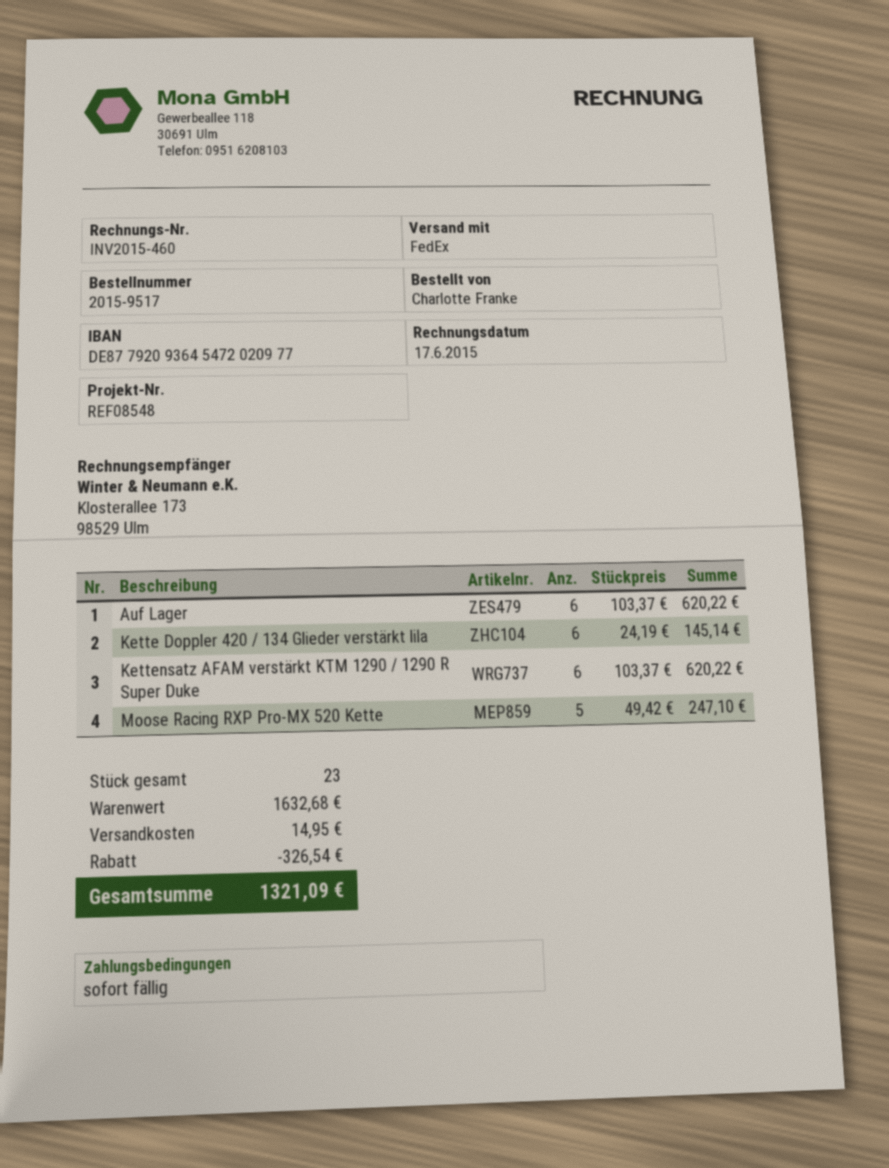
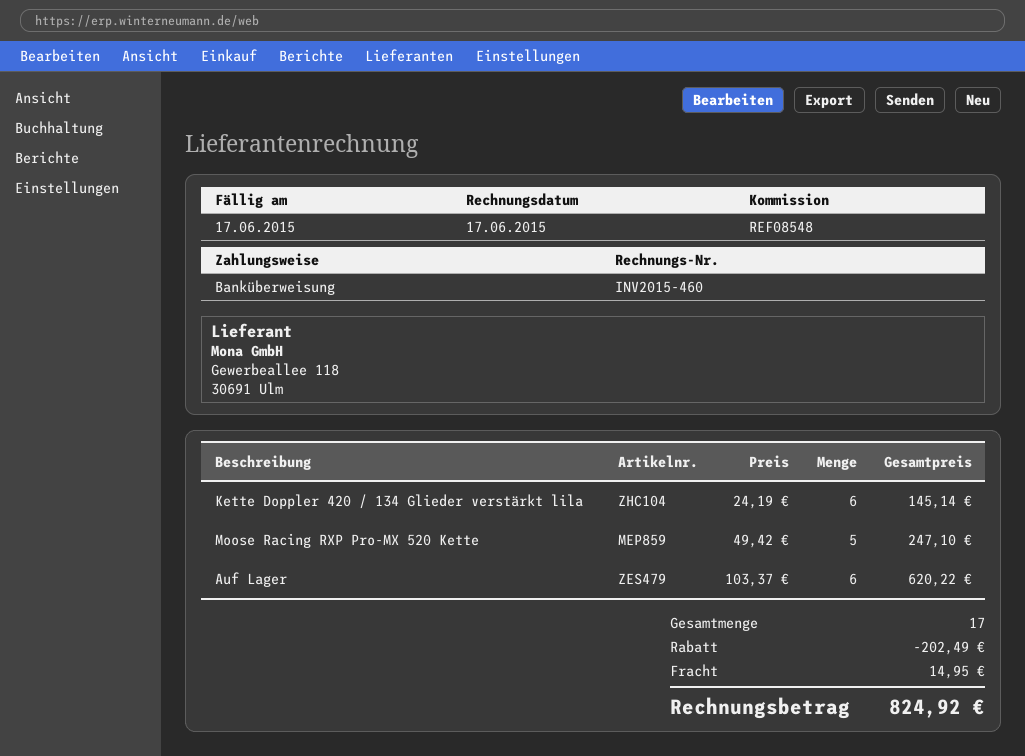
Kettensatz AFAM verstärkt KTM 1290 / 1290 R Super Duke: 6 x 103.37 = 620.22 -> none
total quantity: 23 -> 17
discount: 326.54 -> 202.49
total: 1321.09 -> 824.92

